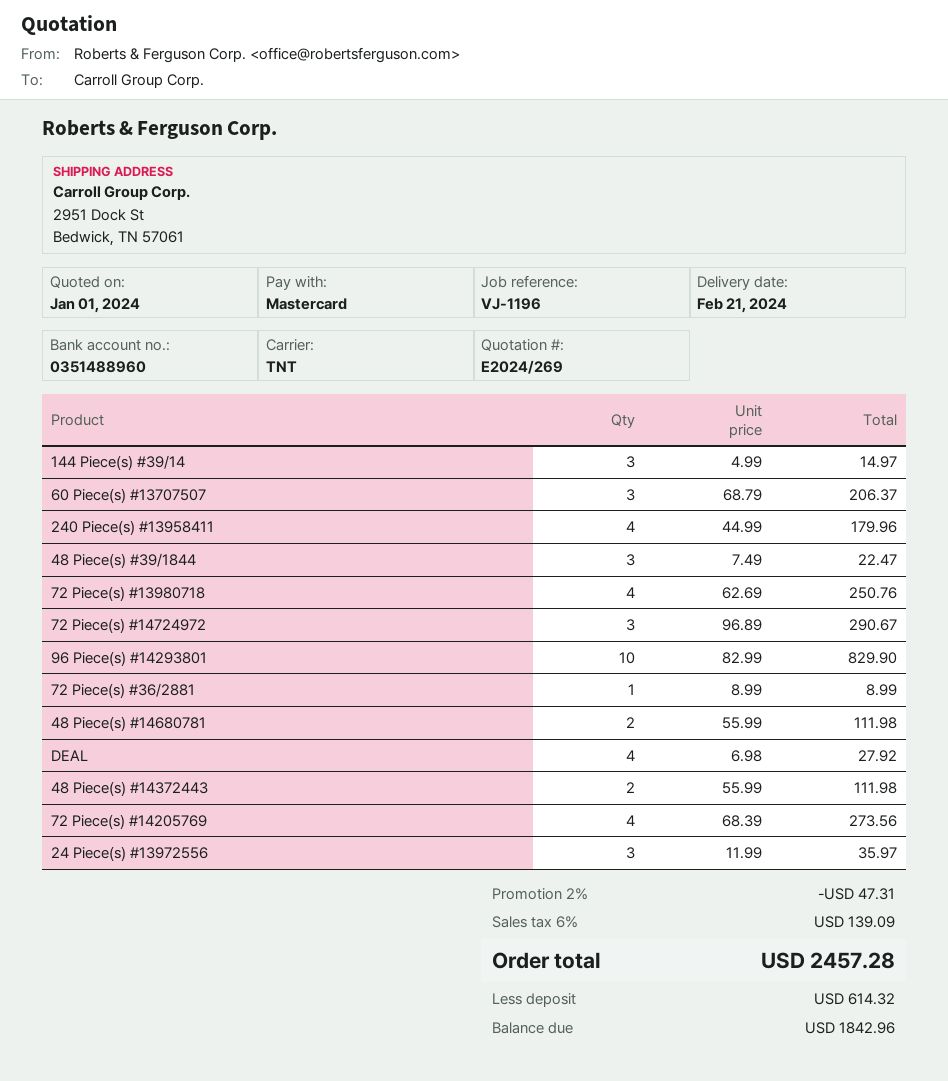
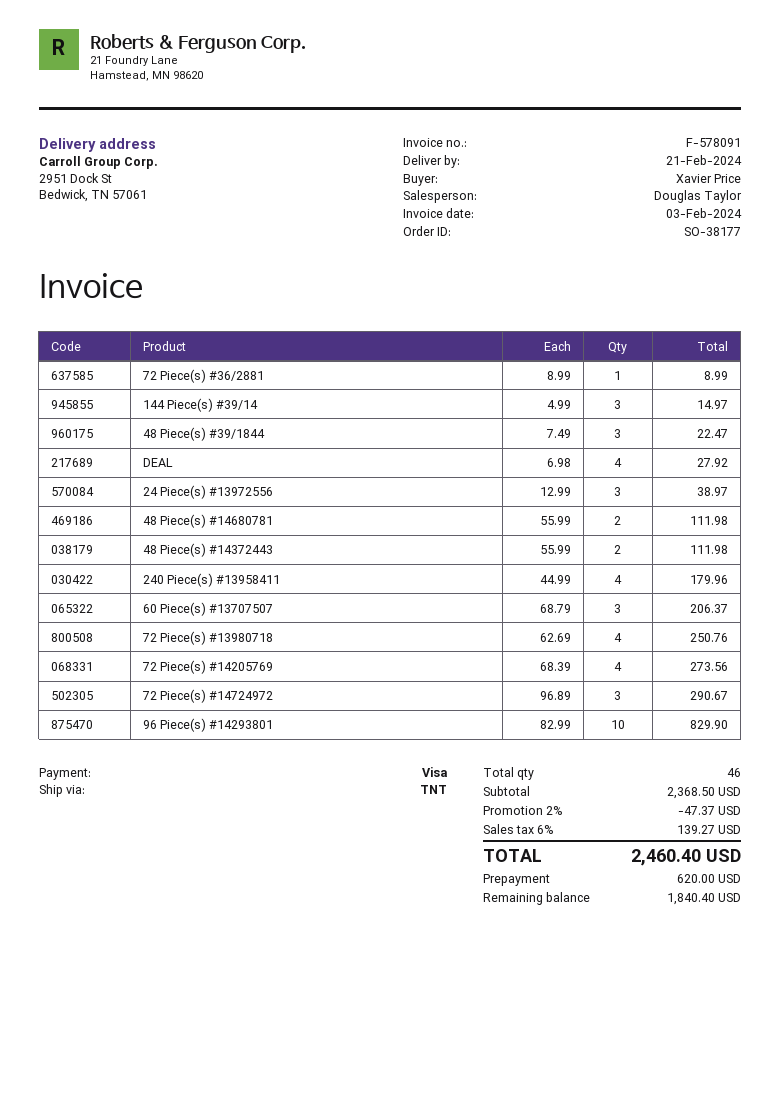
payment method: Mastercard -> Visa
24 Piece(s) #13972556: 3 x 11.99 = 35.97 -> 3 x 12.99 = 38.97
discount: 2% = 47.31 -> 2% = 47.37
tax: 6% = 139.09 -> 6% = 139.27
total: 2457.28 -> 2460.40
deposit: 614.32 -> 620.00
balance: 1842.96 -> 1840.40

